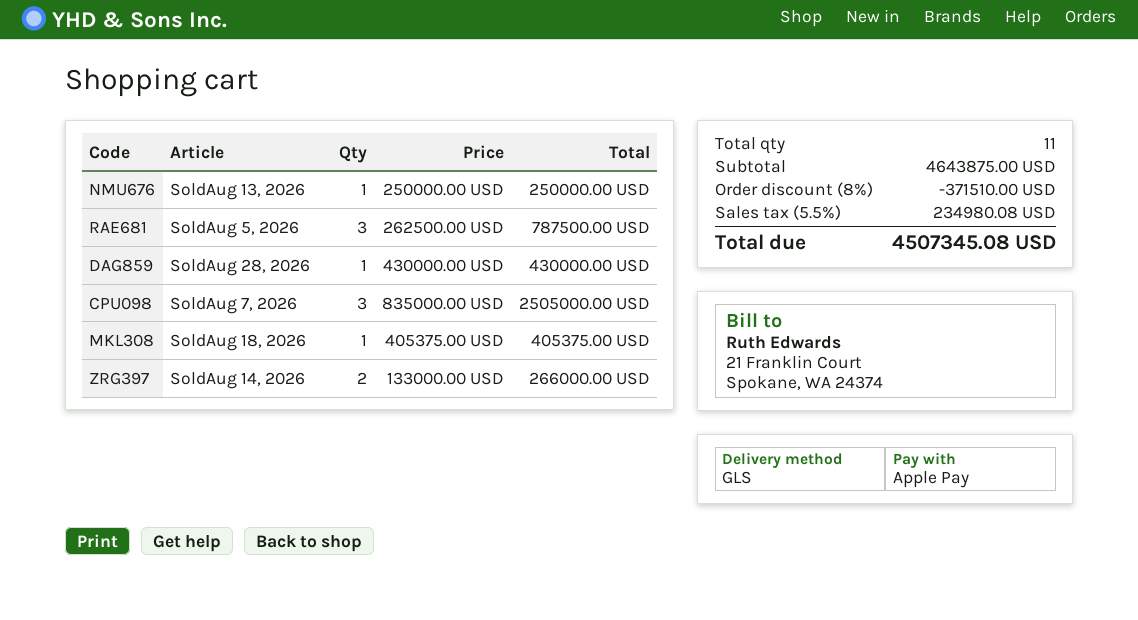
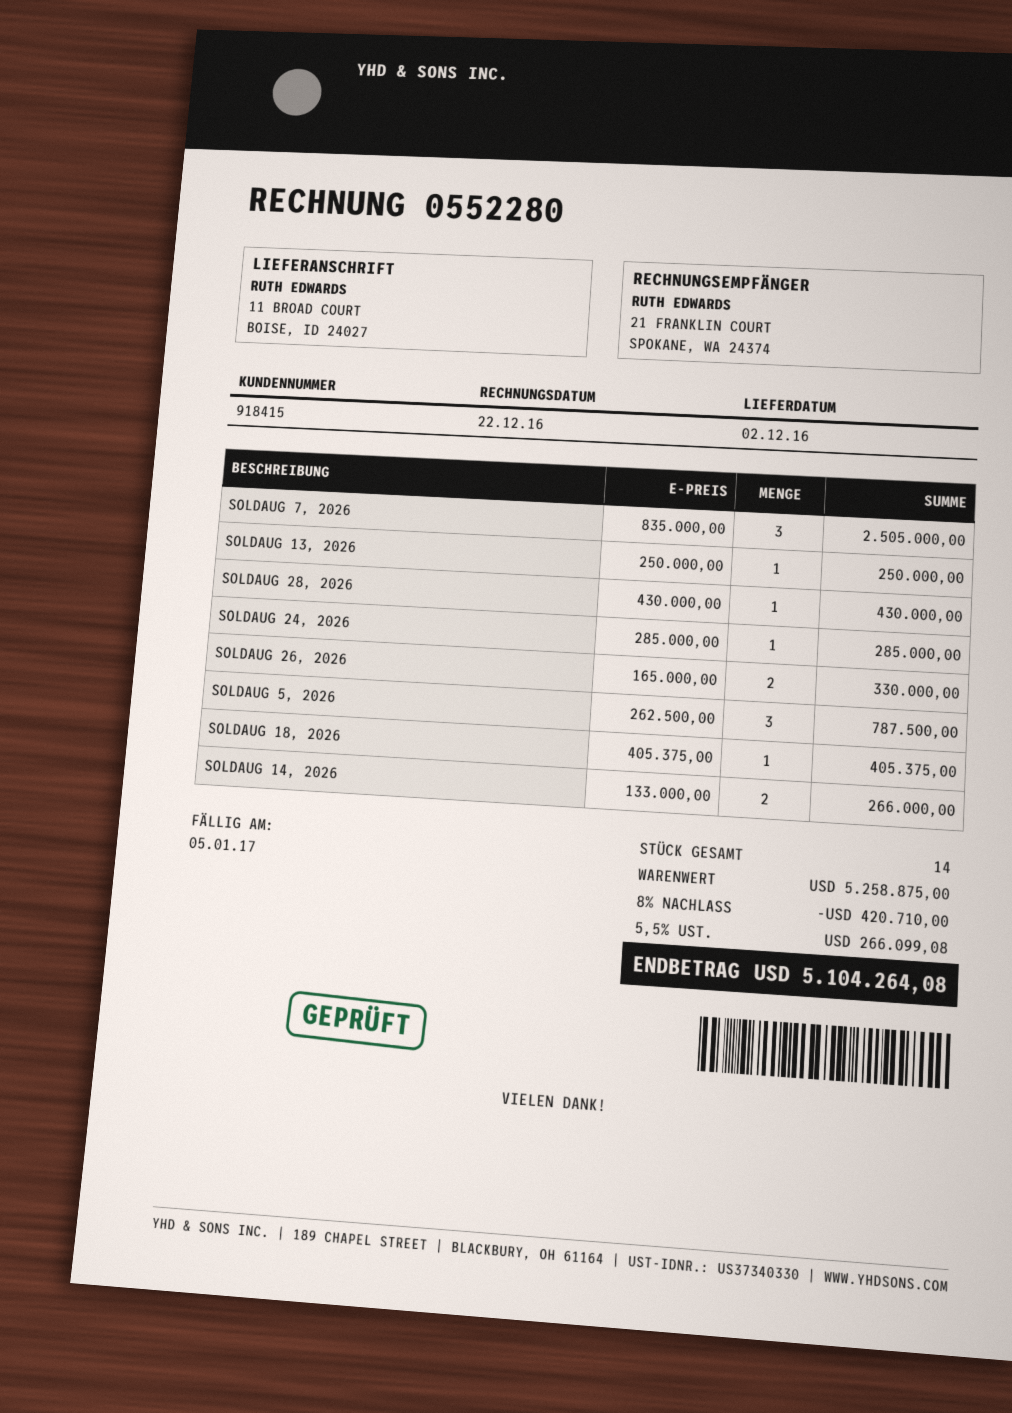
SOLDAUG 24, 2026: none -> 1 x 285000.00 = 285000.00
SOLDAUG 26, 2026: none -> 2 x 165000.00 = 330000.00
total quantity: 11 -> 14
subtotal: 4643875.00 -> 5258875.00
discount: 8% = 371510.00 -> 8% = 420710.00
tax: 5.5% = 234980.08 -> 5.5% = 266099.08
total: 4507345.08 -> 5104264.08

